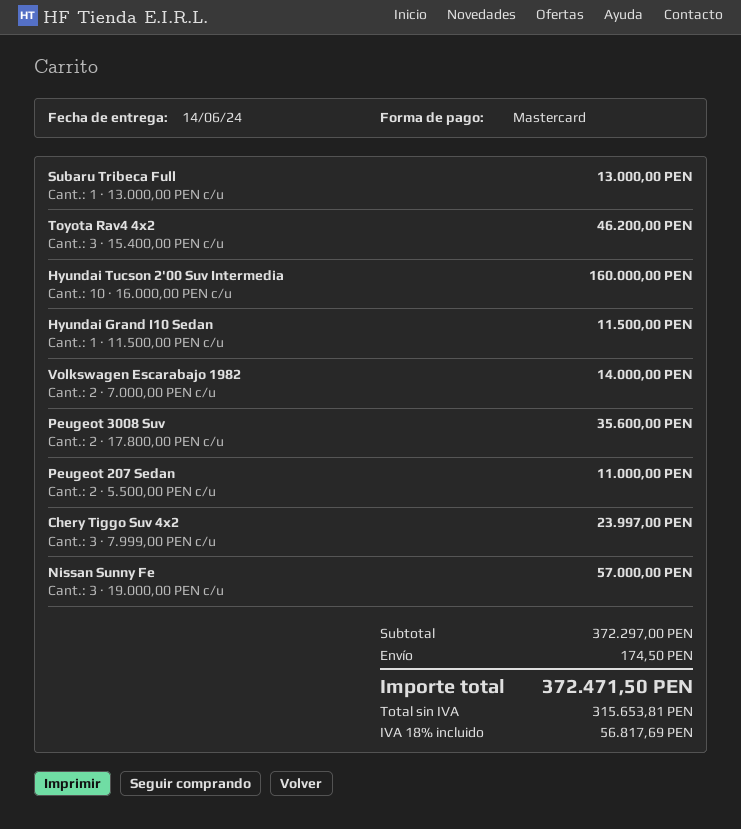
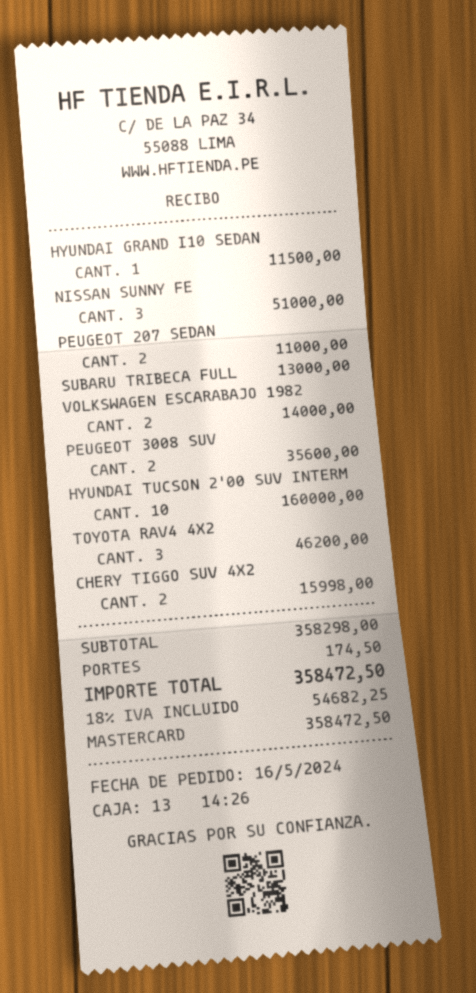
Chery Tiggo Suv 4x2: 3 for 23997.00 -> 2 for 15998.00
Nissan Sunny Fe: 3 for 57000.00 -> 3 for 51000.00
subtotal: 372297.00 -> 358298.00
tax: 18% = 56817.69 -> 18% = 54682.25
total: 372471.50 -> 358472.50

